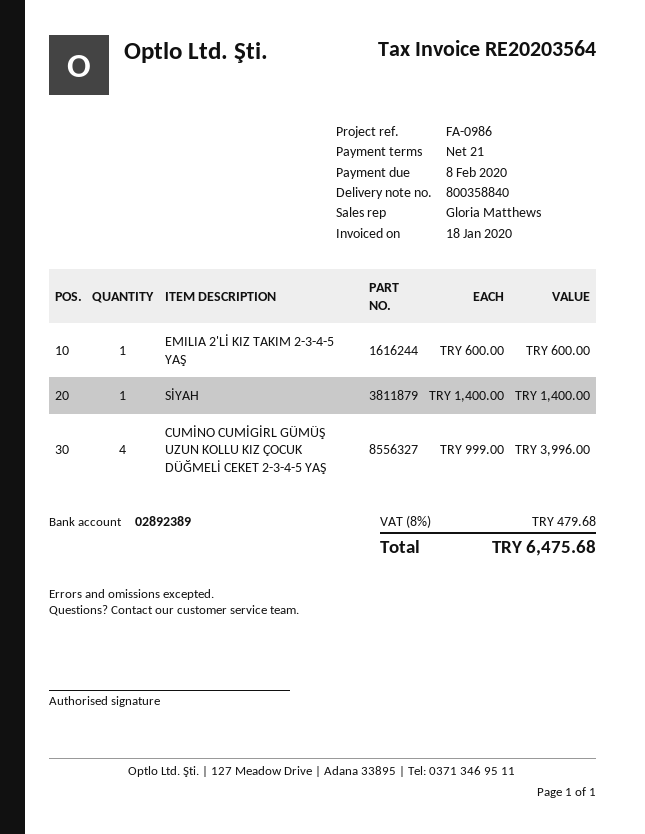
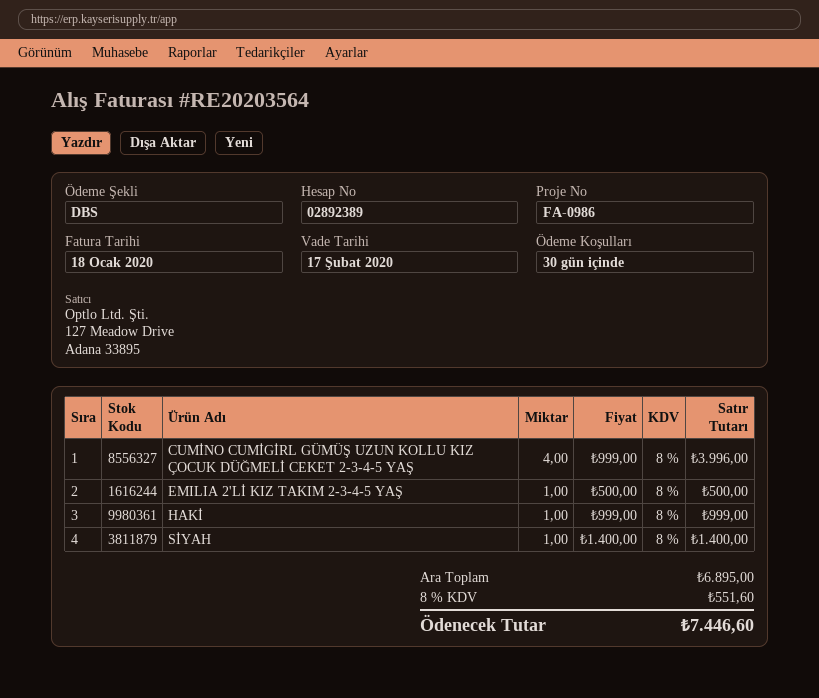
payment terms: 21 days -> 30 days
due date: 2020-02-08 -> 2020-02-17
EMILIA 2'Lİ KIZ TAKIM 2-3-4-5 YAŞ: 1 x 600.00 = 600.00 -> 1 x 500.00 = 500.00
HAKİ: none -> 1 x 999.00 = 999.00
tax: 8% = 479.68 -> 8% = 551.60
total: 6475.68 -> 7446.60

